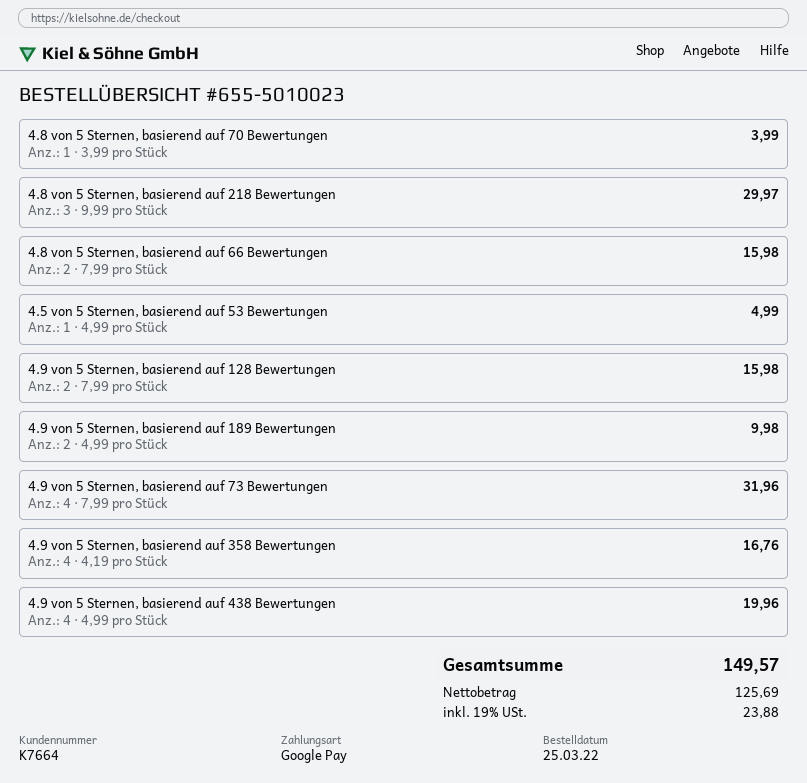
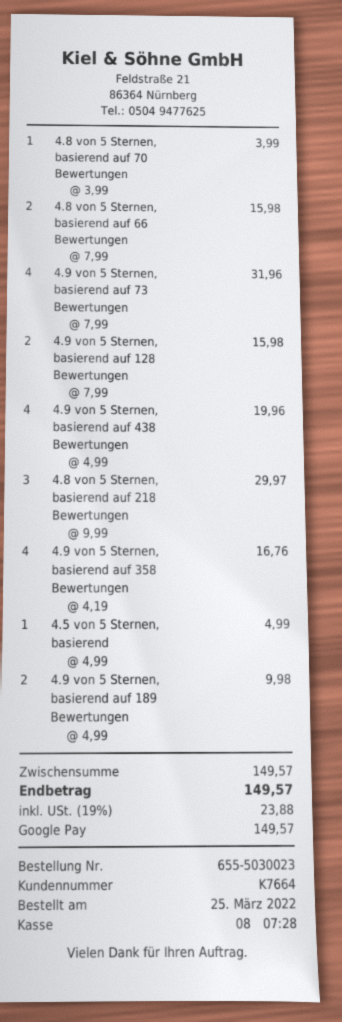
order number: 655-5010023 -> 655-5030023

